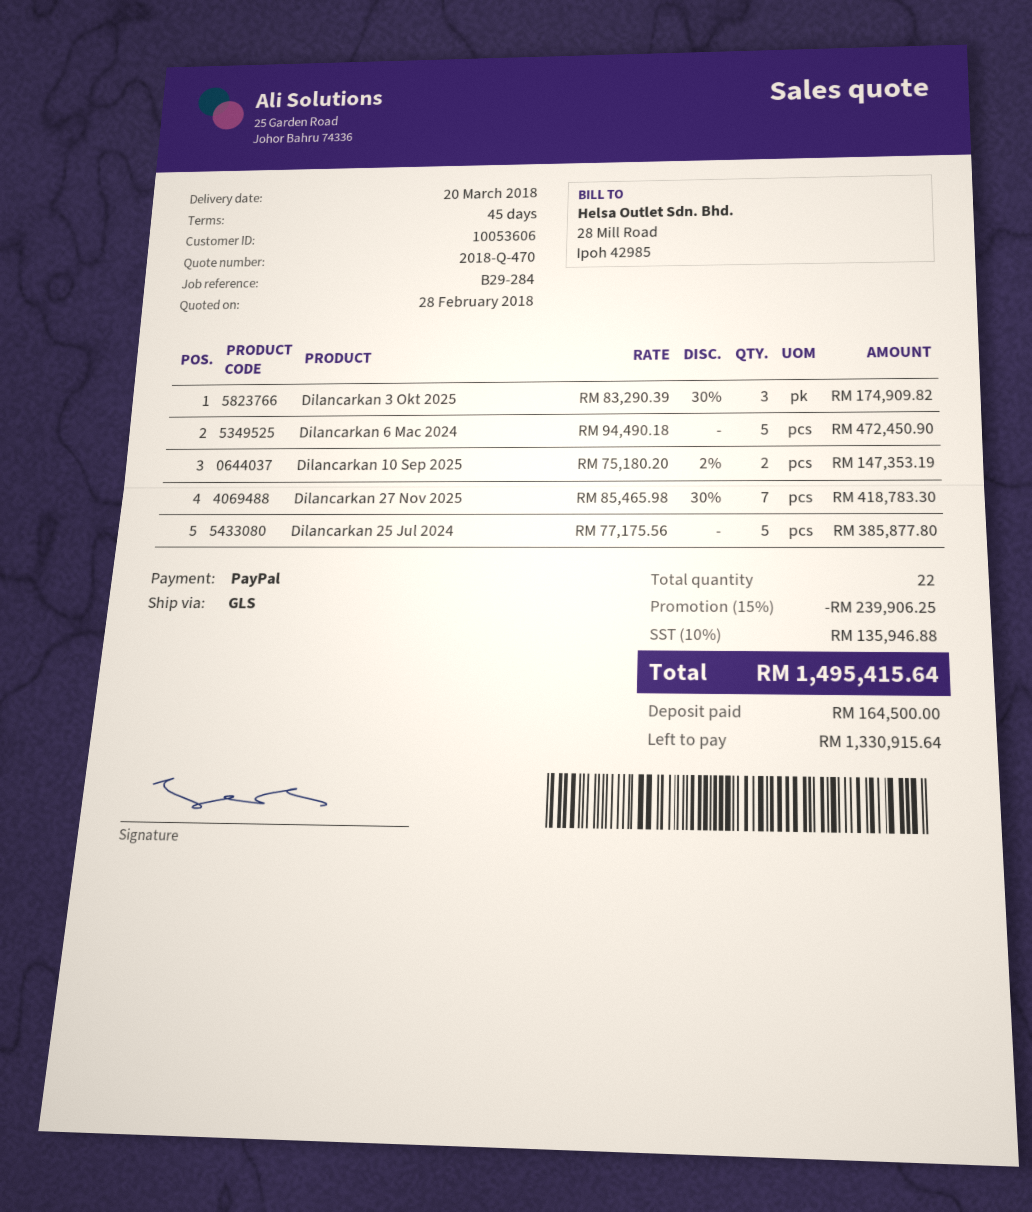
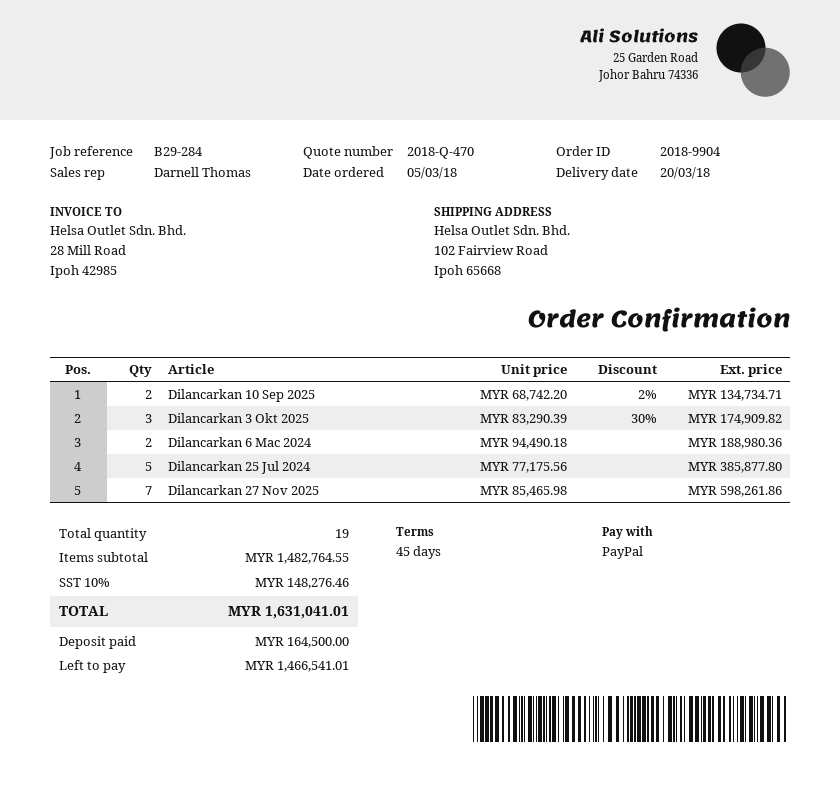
Dilancarkan 6 Mac 2024: 5 x 94490.18 = 472450.90 -> 2 x 94490.18 = 188980.36
Dilancarkan 10 Sep 2025: 2 x 75180.20 - 2% = 147353.19 -> 2 x 68742.20 - 2% = 134734.71
Dilancarkan 27 Nov 2025: 7 x 85465.98 - 30% = 418783.30 -> 7 x 85465.98 = 598261.86
total quantity: 22 -> 19
discount: 15% = 239906.25 -> none
tax: 10% = 135946.88 -> 10% = 148276.46
total: 1495415.64 -> 1631041.01
balance: 1330915.64 -> 1466541.01

